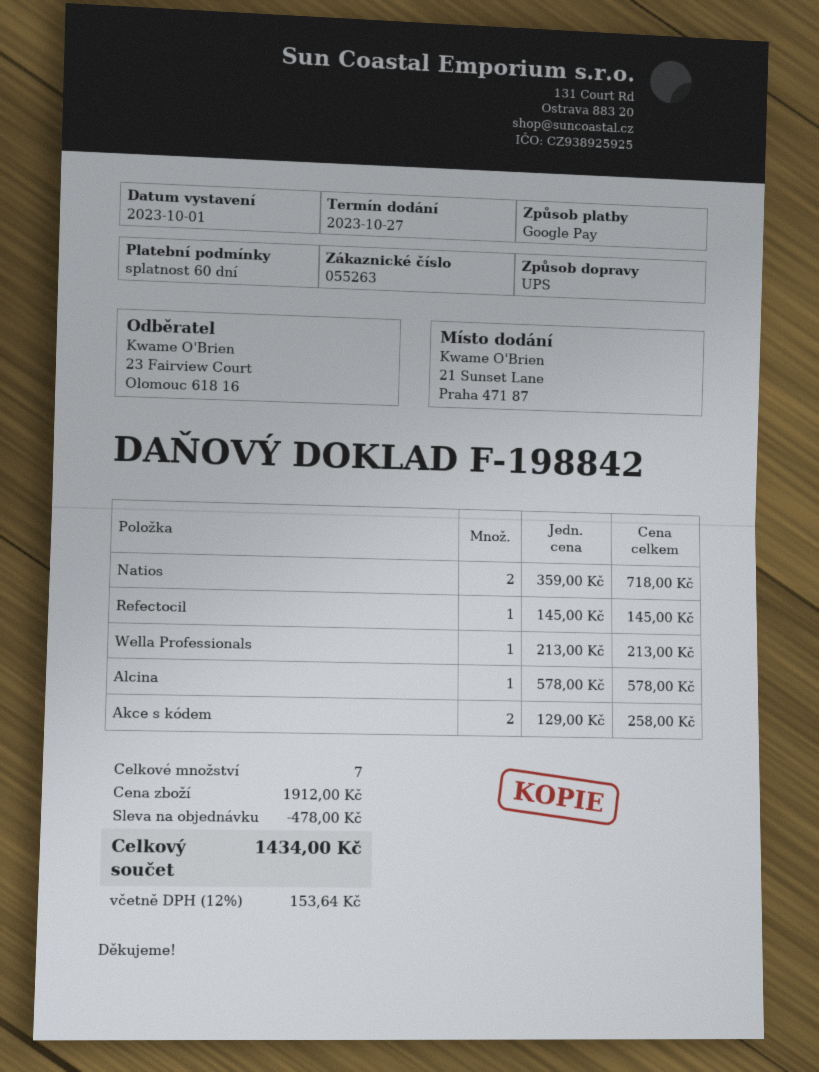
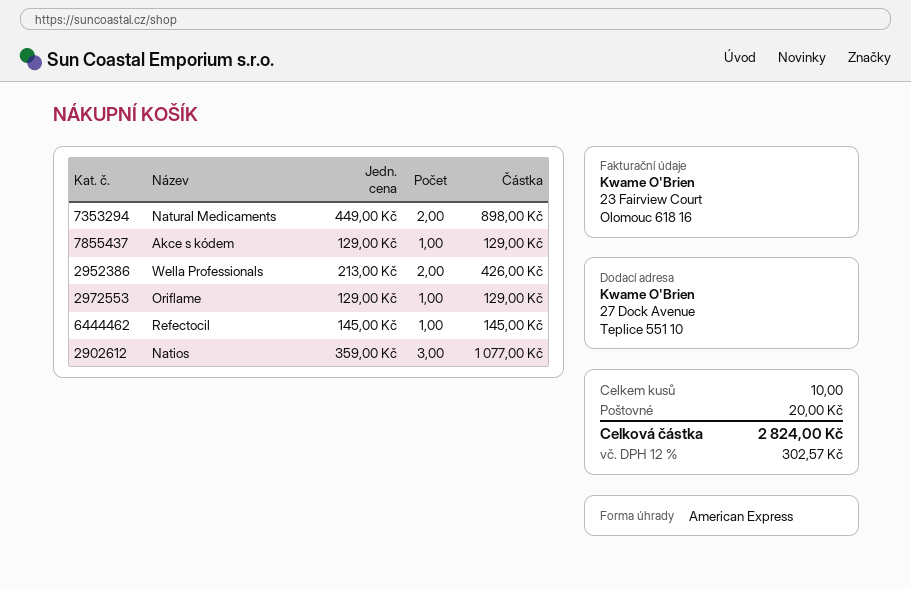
payment method: Google Pay -> American Express
ship to: 21 Sunset Lane, Praha 471 87 -> 27 Dock Avenue, Teplice 551 10
Natios: 2 x 359.00 = 718.00 -> 3 x 359.00 = 1077.00
Wella Professionals: 1 x 213.00 = 213.00 -> 2 x 213.00 = 426.00
Alcina: 1 x 578.00 = 578.00 -> none
Akce s kódem: 2 x 129.00 = 258.00 -> 1 x 129.00 = 129.00
Natural Medicaments: none -> 2 x 449.00 = 898.00
Oriflame: none -> 1 x 129.00 = 129.00
total quantity: 7 -> 10
discount: 478.00 -> none
shipping: none -> 20.00
tax: 12% = 153.64 -> 12% = 302.57
total: 1434.00 -> 2824.00

